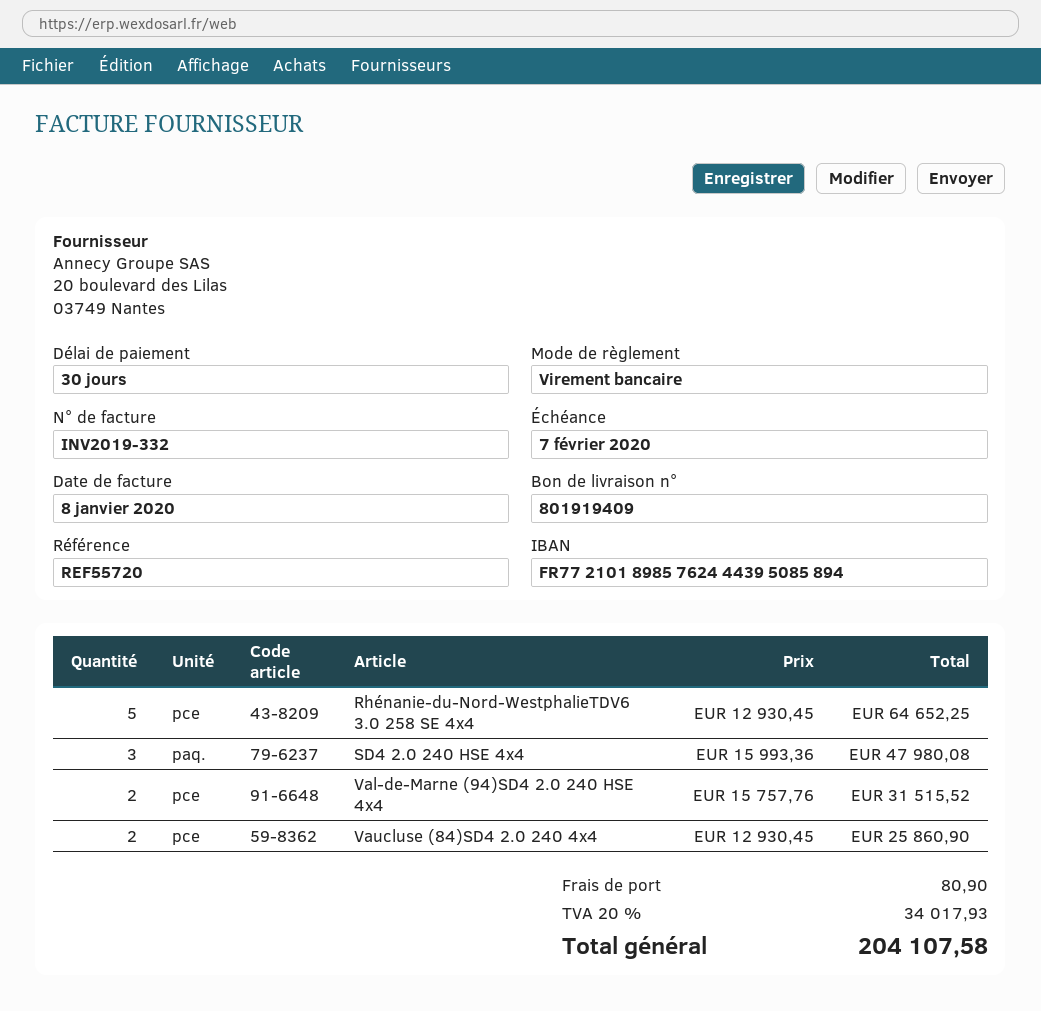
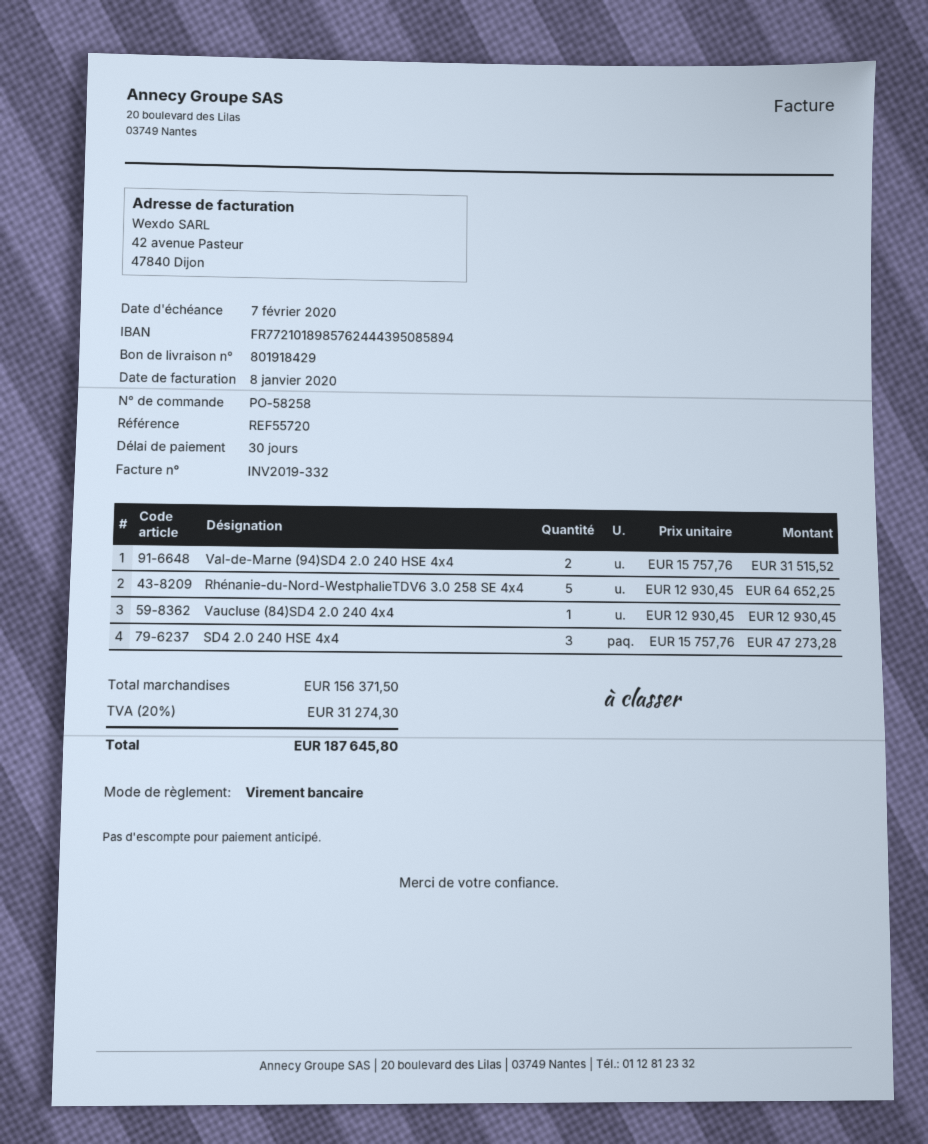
delivery note number: 801919409 -> 801918429
SD4 2.0 240 HSE 4x4: 3 x 15993.36 = 47980.08 -> 3 x 15757.76 = 47273.28
Vaucluse (84)SD4 2.0 240 4x4: 2 x 12930.45 = 25860.90 -> 1 x 12930.45 = 12930.45
shipping: 80.90 -> none
tax: 20% = 34017.93 -> 20% = 31274.30
total: 204107.58 -> 187645.80

